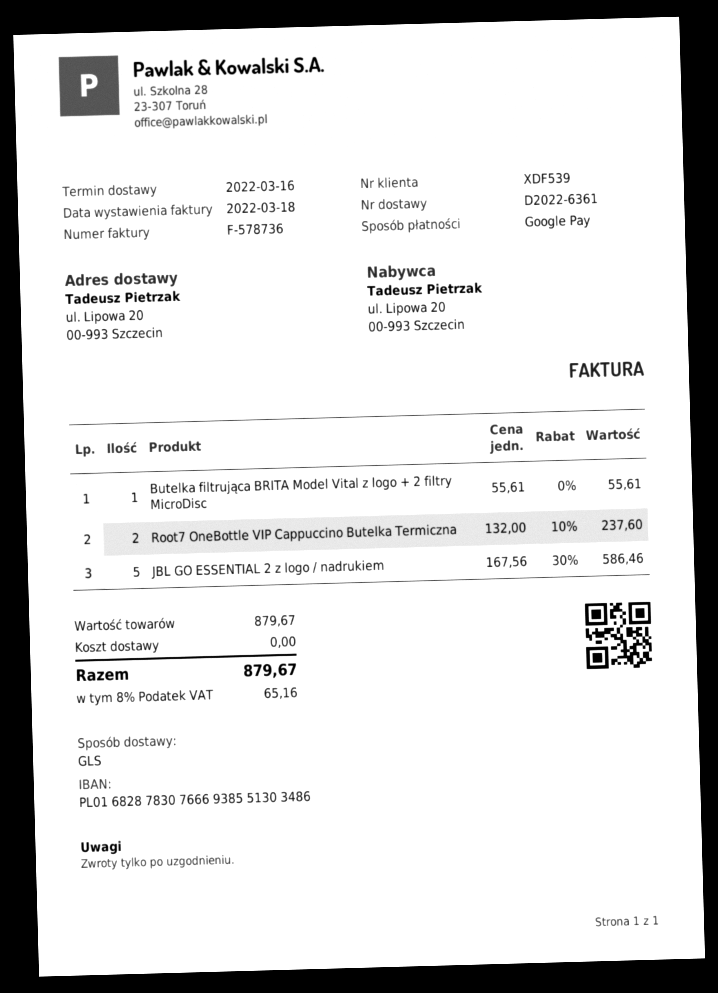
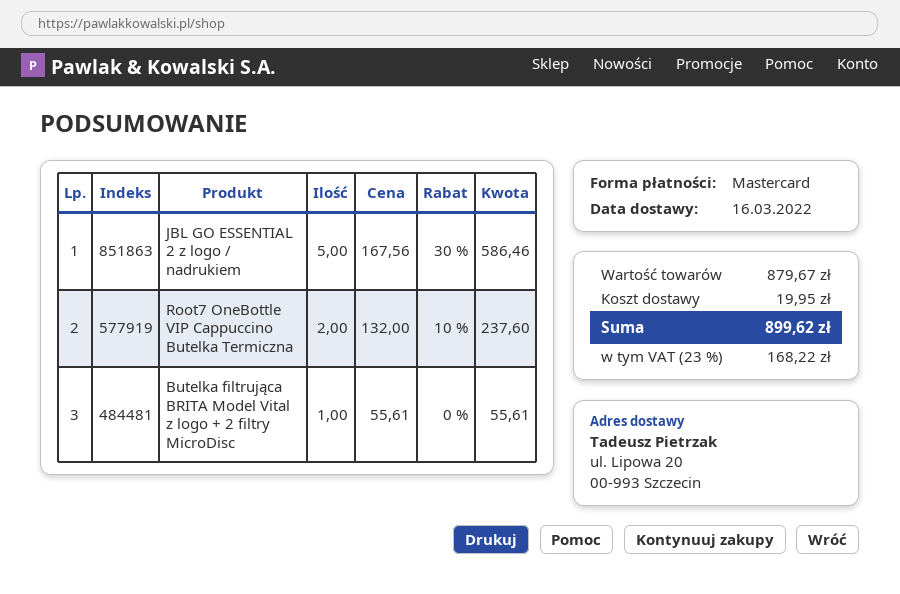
payment method: Google Pay -> Mastercard
shipping: 0.00 -> 19.95
tax: 8% = 65.16 -> 23% = 168.22
total: 879.67 -> 899.62

